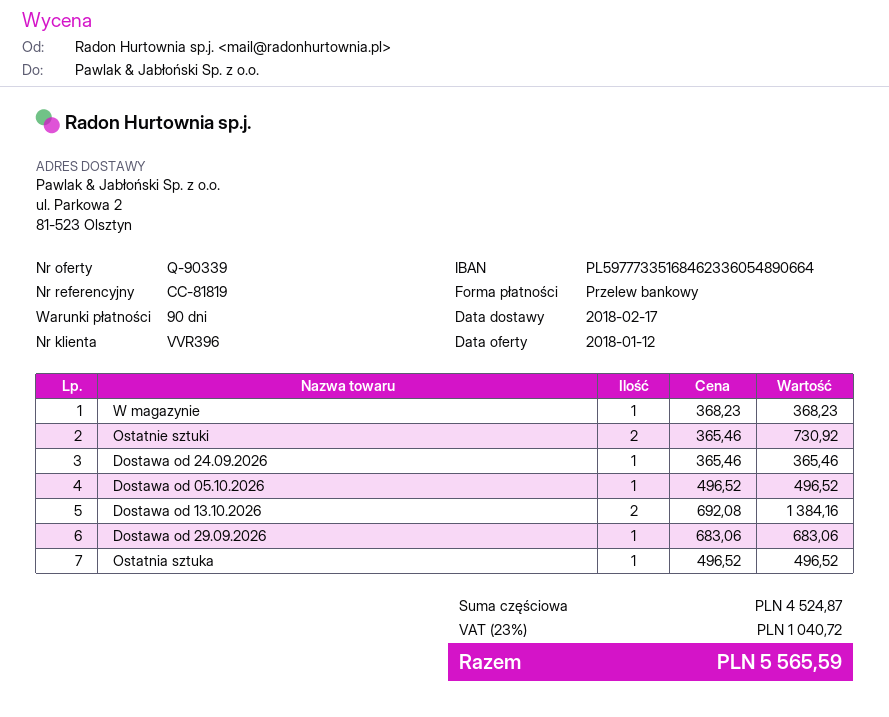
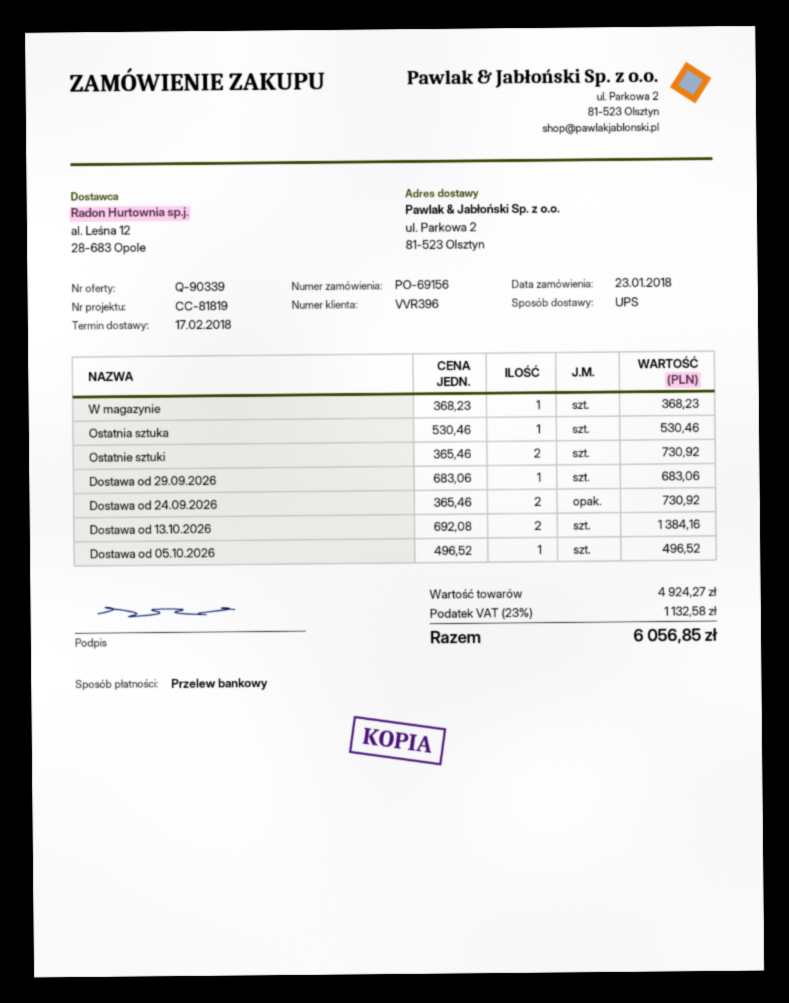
Dostawa od 24.09.2026: 1 x 365.46 = 365.46 -> 2 x 365.46 = 730.92
Ostatnia sztuka: 1 x 496.52 = 496.52 -> 1 x 530.46 = 530.46
subtotal: 4524.87 -> 4924.27
tax: 23% = 1040.72 -> 23% = 1132.58
total: 5565.59 -> 6056.85

